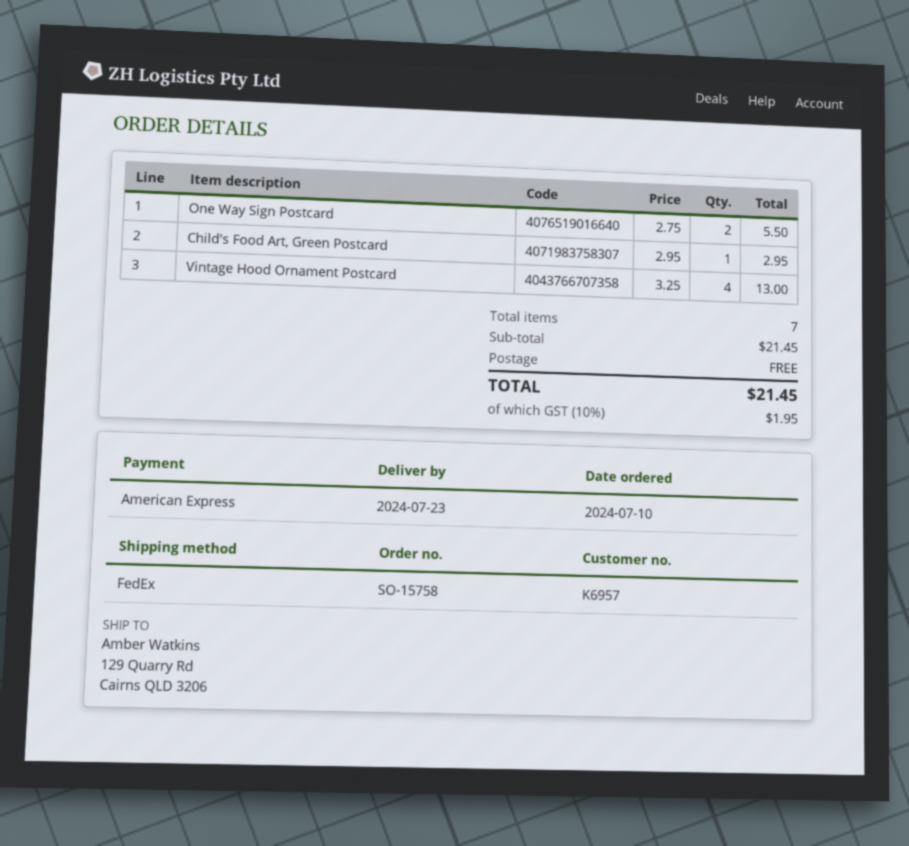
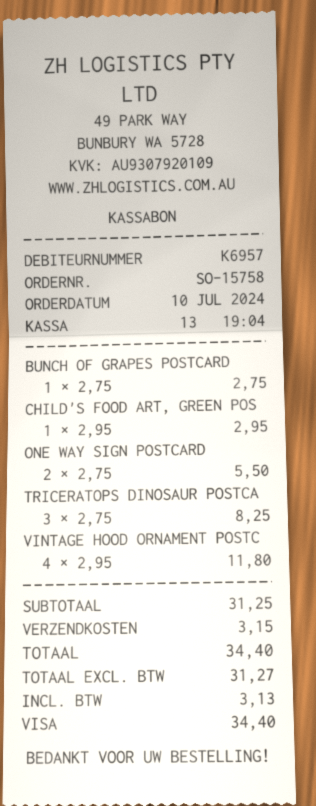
payment method: American Express -> Visa
Vintage Hood Ornament Postcard: 4 x 3.25 = 13.00 -> 4 x 2.95 = 11.80
BUNCH OF GRAPES POSTCARD: none -> 1 x 2.75 = 2.75
TRICERATOPS DINOSAUR POSTCA: none -> 3 x 2.75 = 8.25
subtotal: 21.45 -> 31.25
shipping: 0.00 -> 3.15
tax: 1.95 -> 3.13
total: 21.45 -> 34.40

